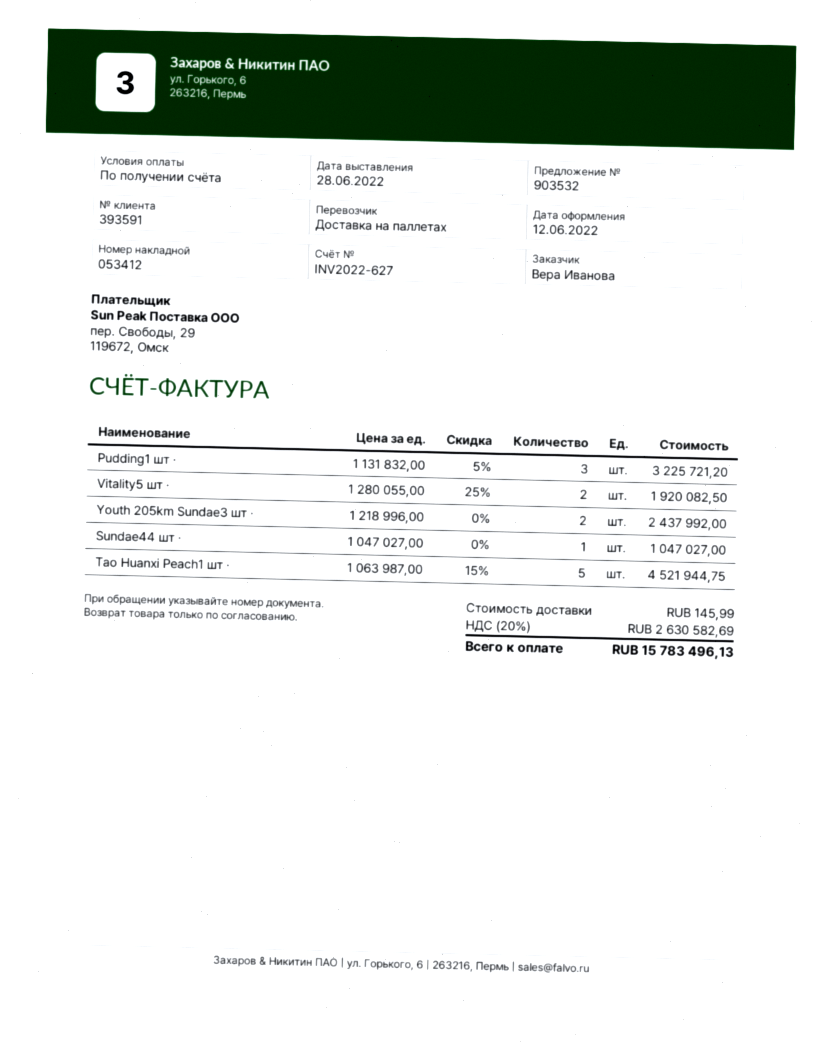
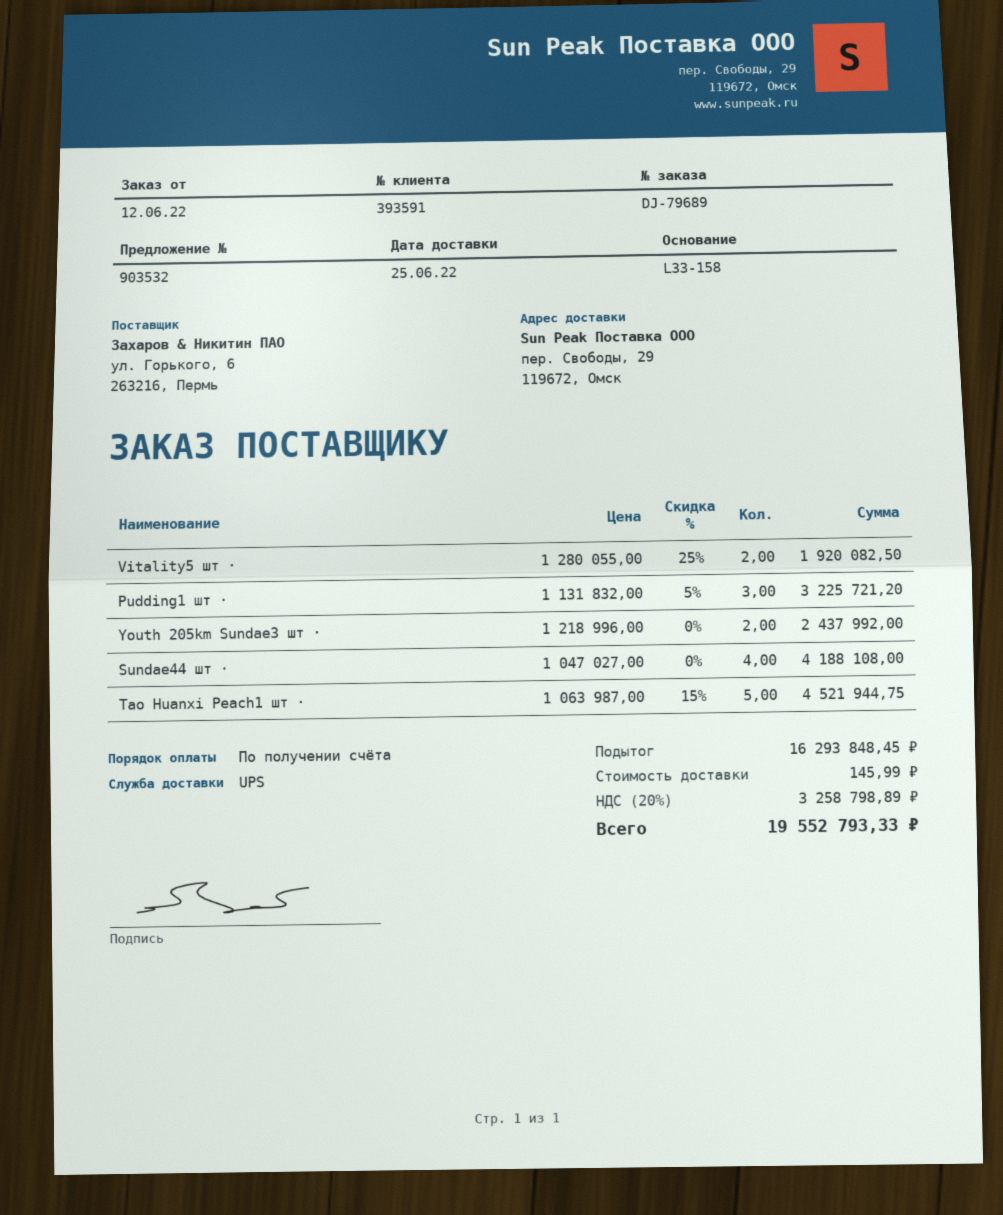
shipping method: pallet freight -> UPS
Sundae44 шт ·: 1 x 1047027.00 = 1047027.00 -> 4 x 1047027.00 = 4188108.00
tax: 20% = 2630582.69 -> 20% = 3258798.89
total: 15783496.13 -> 19552793.33

